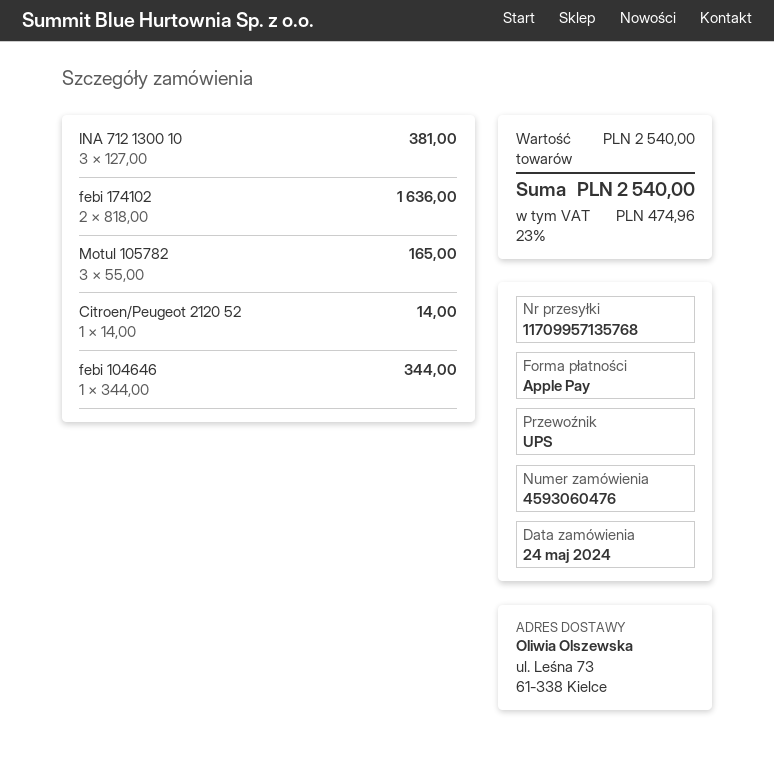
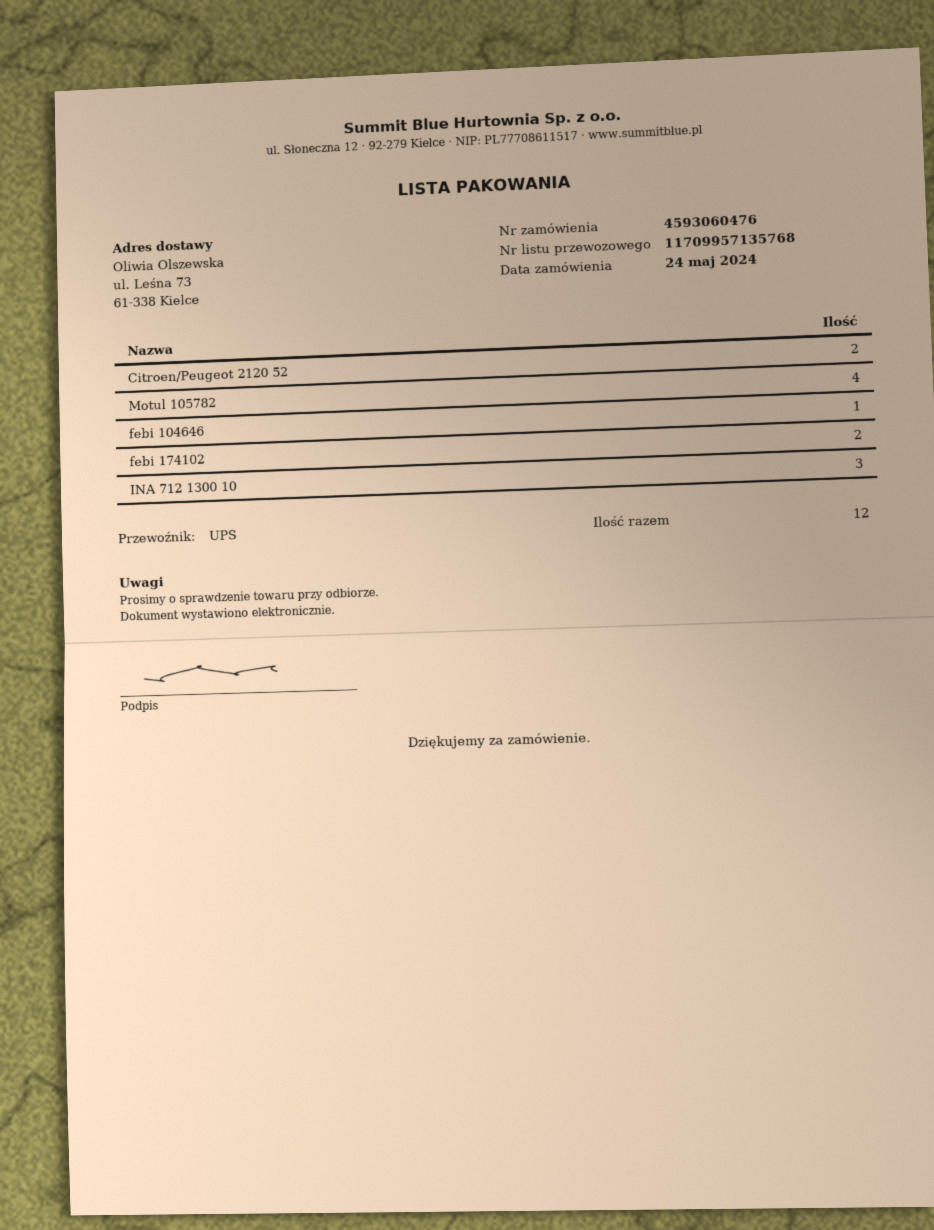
Motul 105782: 3 -> 4
Citroen/Peugeot 2120 52: 1 -> 2

